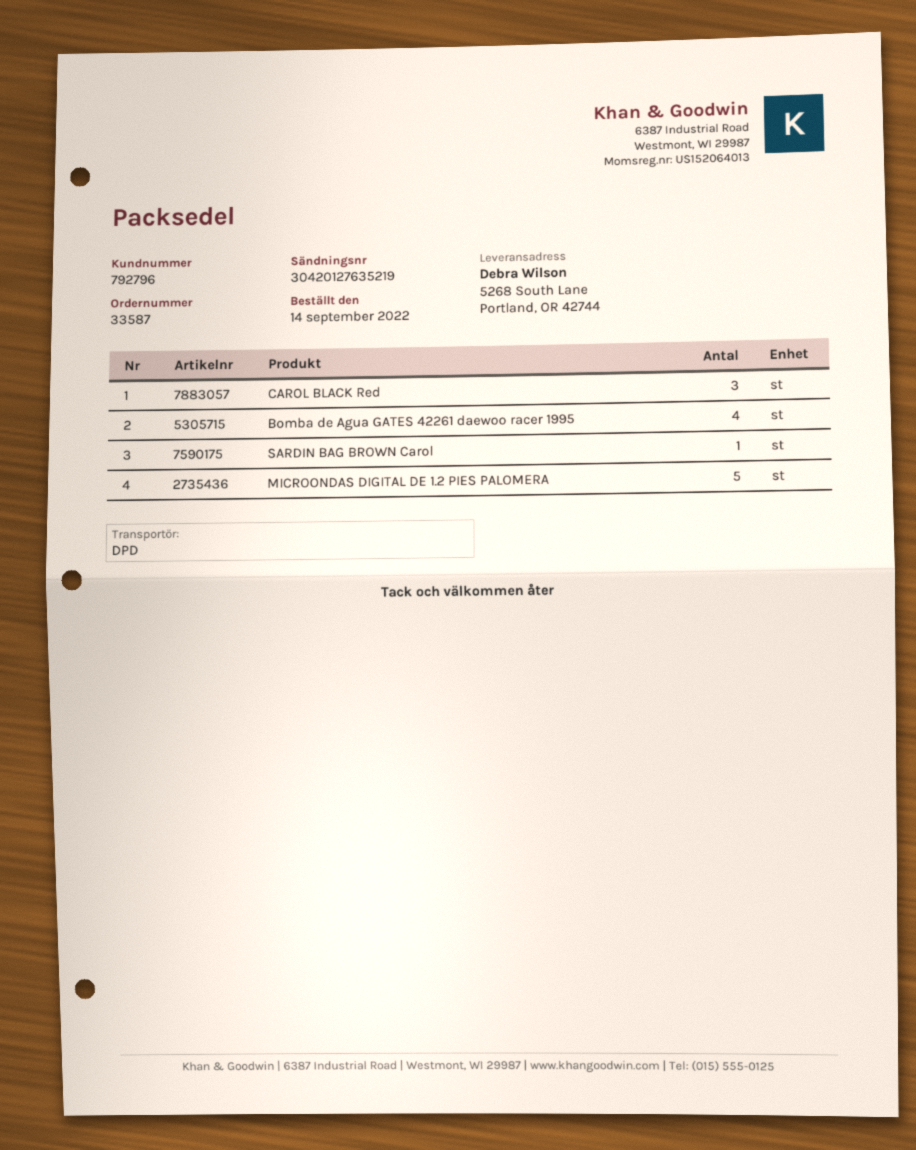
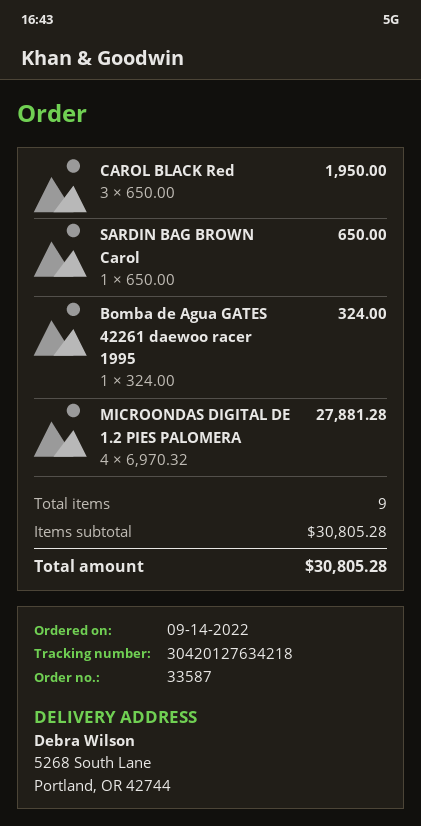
tracking number: 30420127635219 -> 30420127634218
Bomba de Agua GATES 42261 daewoo racer 1995: 4 -> 1
MICROONDAS DIGITAL DE 1.2 PIES PALOMERA: 5 -> 4

